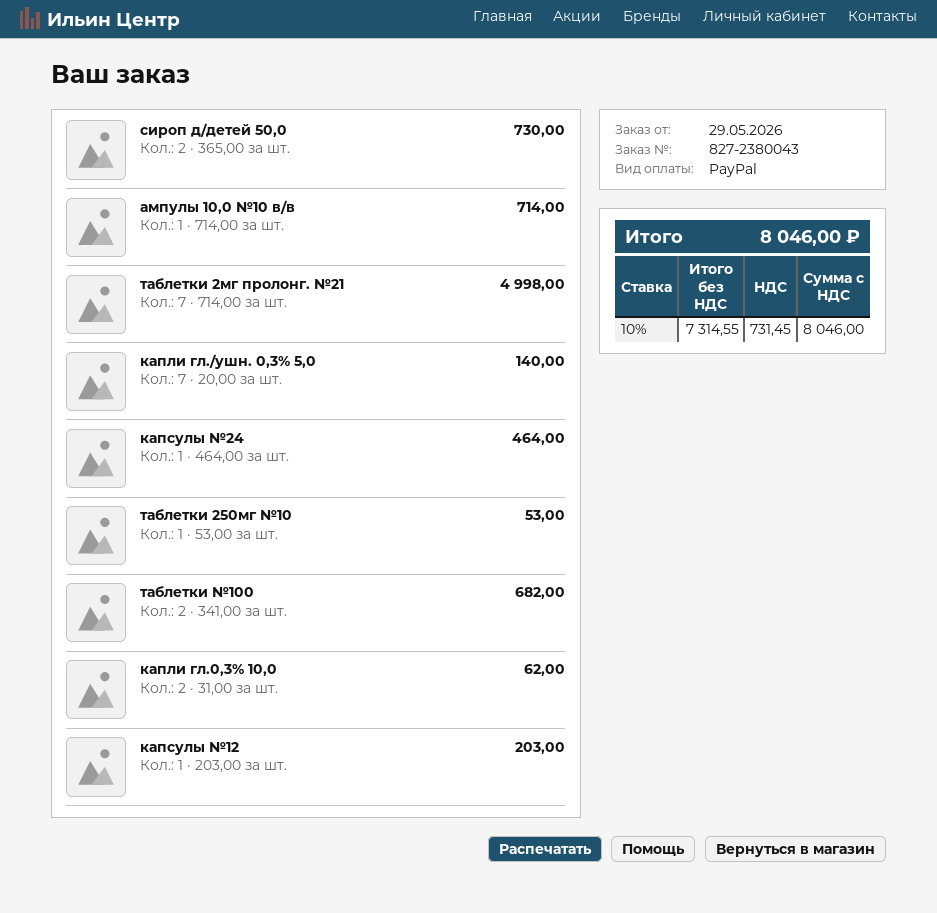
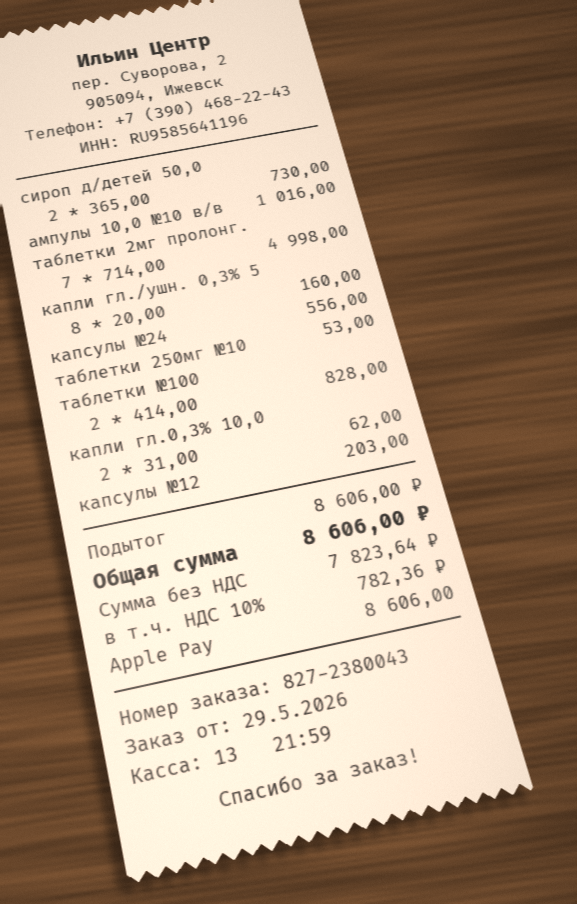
payment method: PayPal -> Apple Pay
ампулы 10,0 №10 в/в: 1 x 714.00 = 714.00 -> 1 x 1016.00 = 1016.00
капли гл./ушн. 0,3% 5,0: 7 x 20.00 = 140.00 -> 8 x 20.00 = 160.00
капсулы №24: 1 x 464.00 = 464.00 -> 1 x 556.00 = 556.00
таблетки №100: 2 x 341.00 = 682.00 -> 2 x 414.00 = 828.00
net: 7314.55 -> 7823.64
tax: 10% = 731.45 -> 10% = 782.36
total: 8046.00 -> 8606.00

